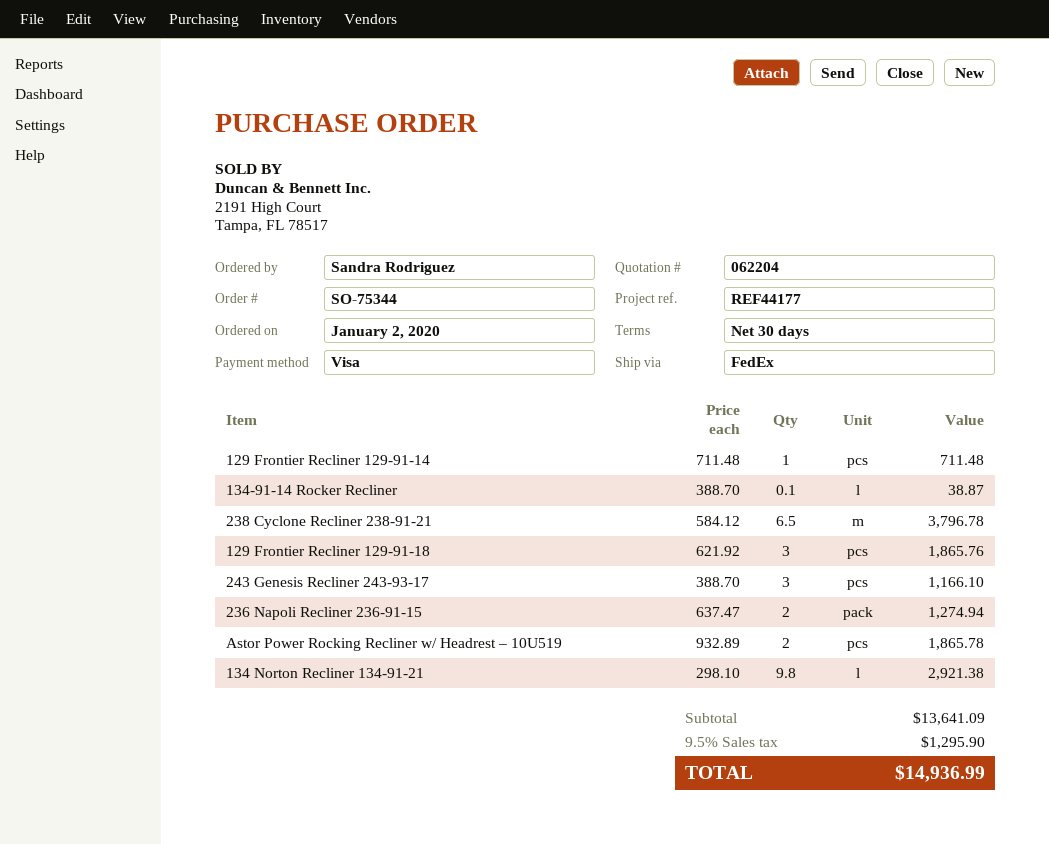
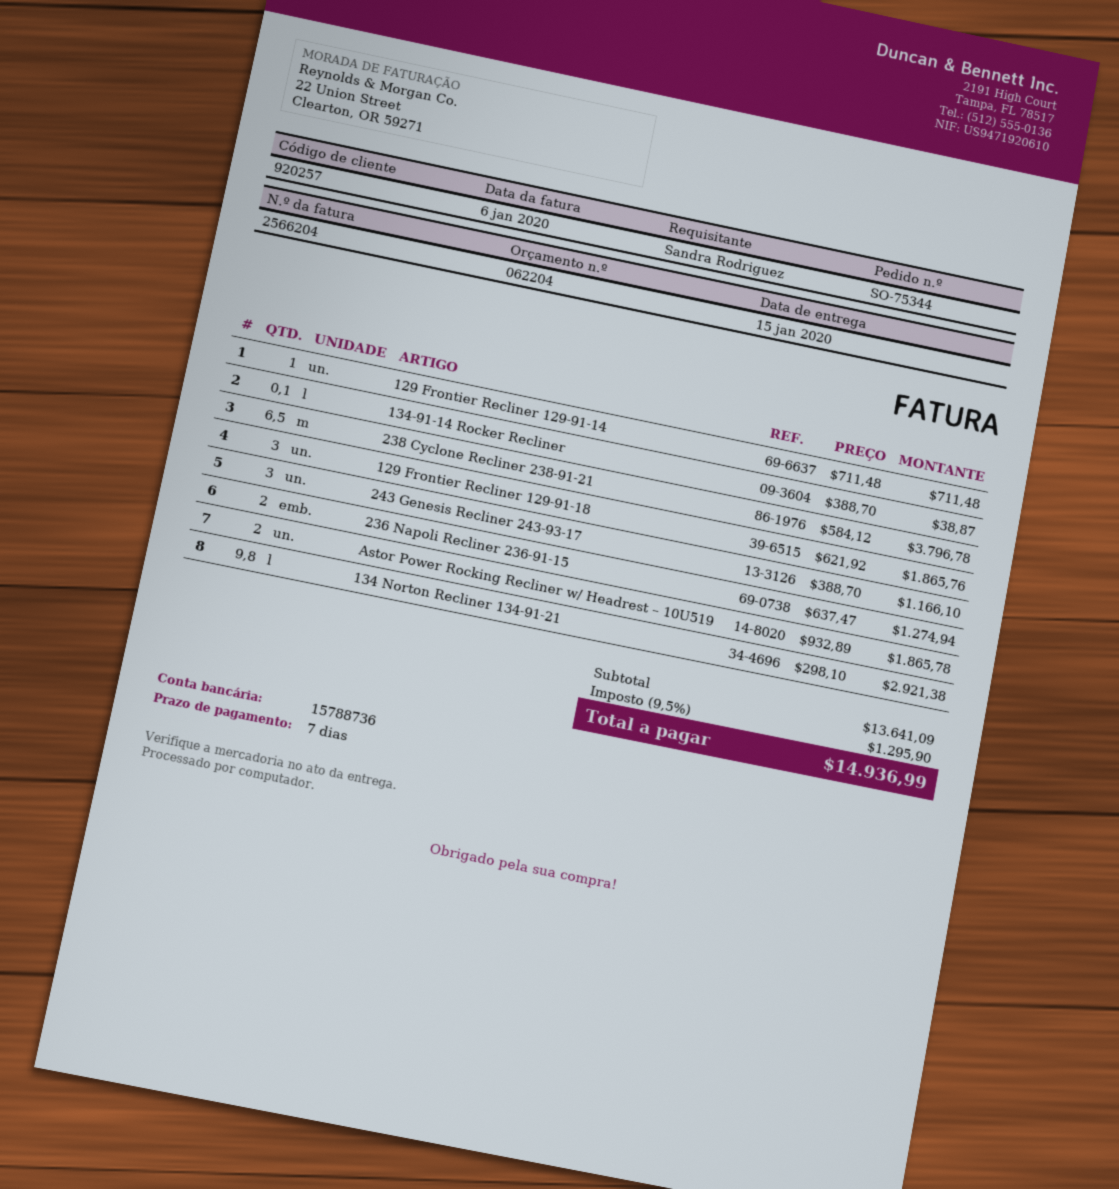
payment terms: 30 days -> 7 days

